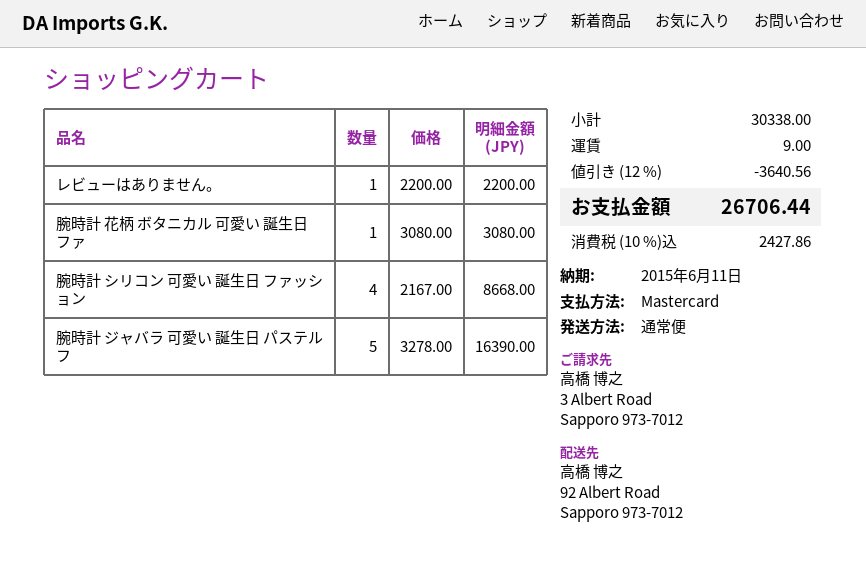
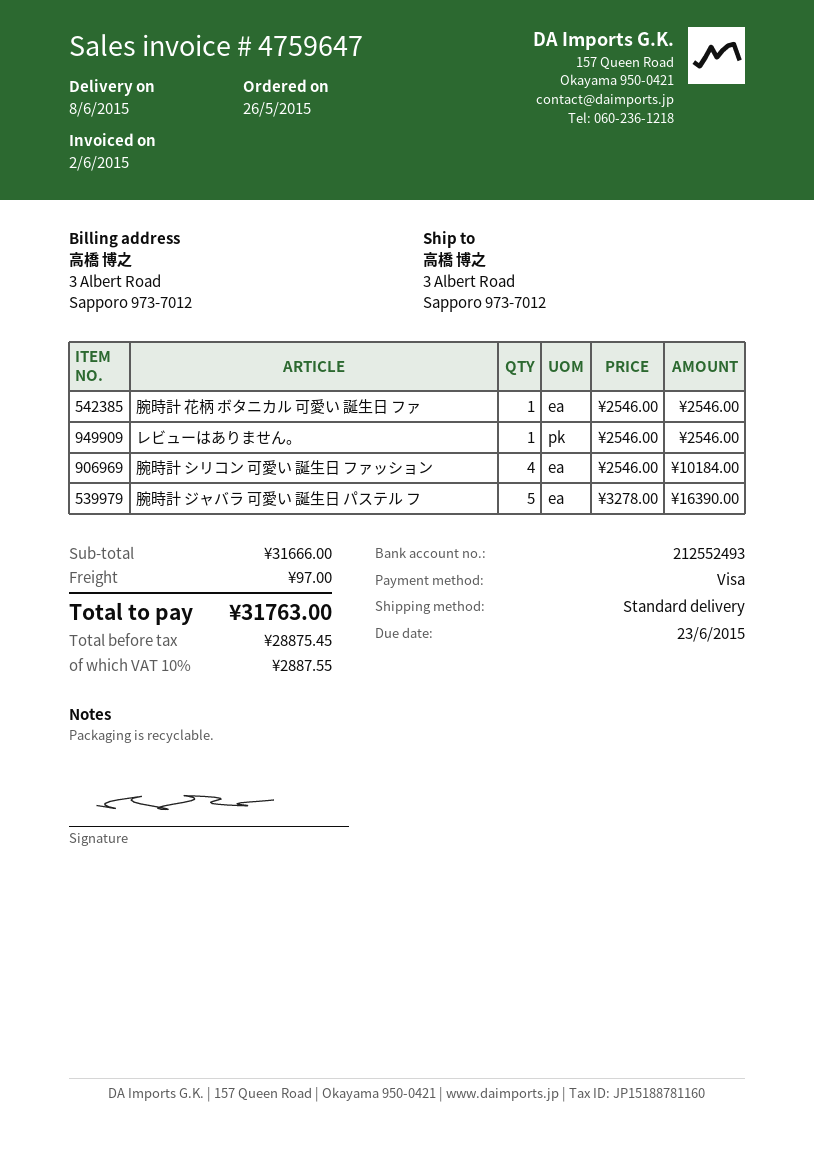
delivery date: 2015-06-11 -> 2015-06-08
payment method: Mastercard -> Visa
ship to: 92 Albert Road, Sapporo 973-7012 -> 3 Albert Road, Sapporo 973-7012
レビューはありません。: 1 x 2200.00 = 2200.00 -> 1 x 2546.00 = 2546.00
腕時計 花柄 ボタニカル 可愛い 誕生日 ファ: 1 x 3080.00 = 3080.00 -> 1 x 2546.00 = 2546.00
腕時計 シリコン 可愛い 誕生日 ファッション: 4 x 2167.00 = 8668.00 -> 4 x 2546.00 = 10184.00
subtotal: 30338.00 -> 31666.00
discount: 12% = 3640.56 -> none
shipping: 9.00 -> 97.00
tax: 10% = 2427.86 -> 10% = 2887.55
total: 26706.44 -> 31763.00

